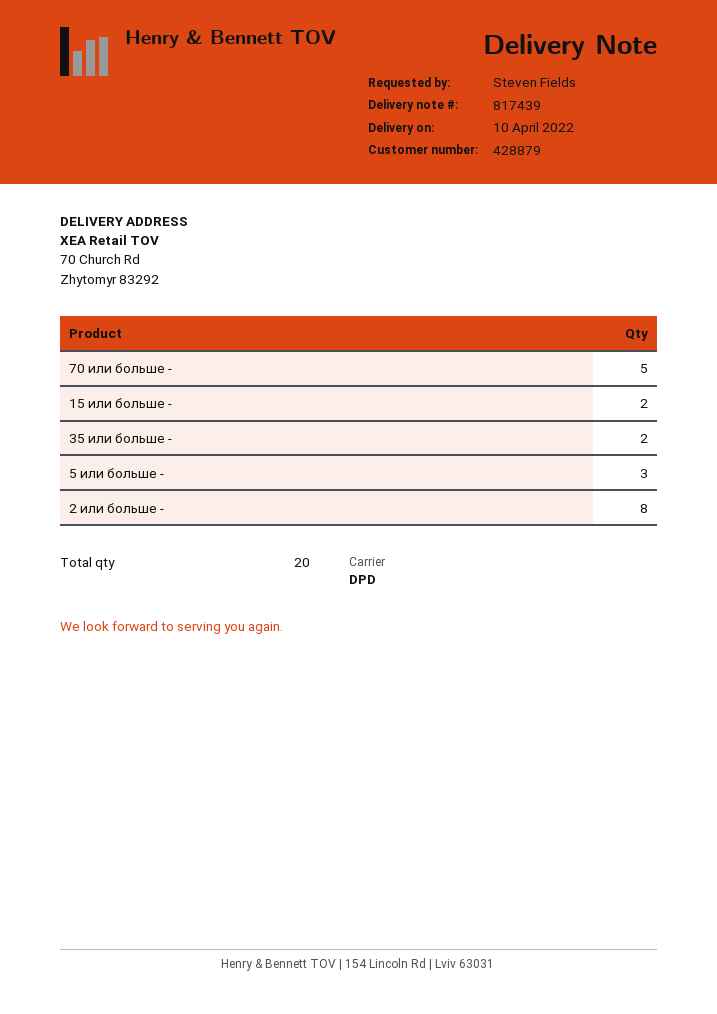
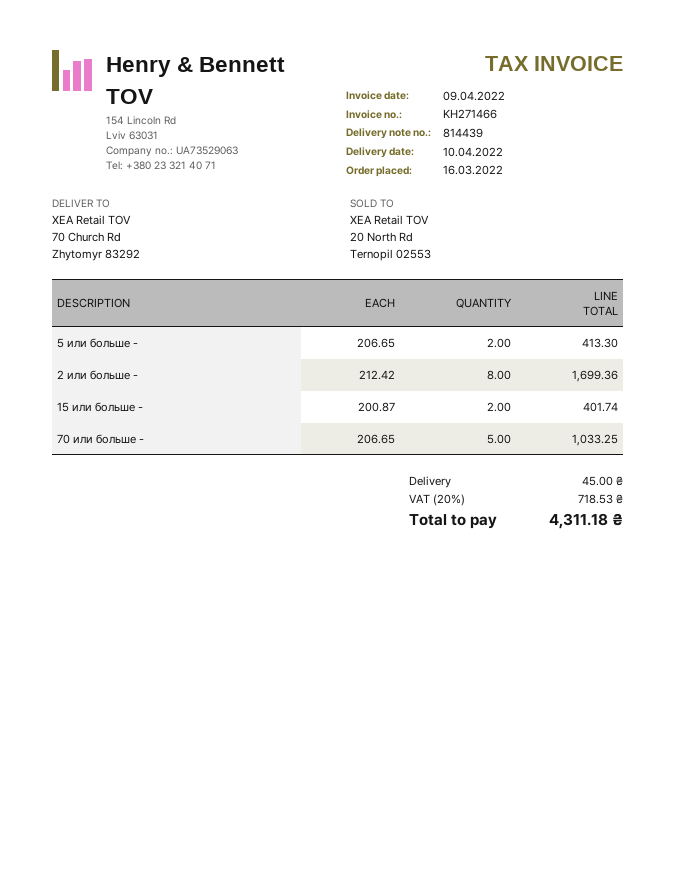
delivery note number: 817439 -> 814439
35 или больше -: 2 -> none
5 или больше -: 3 -> 2

